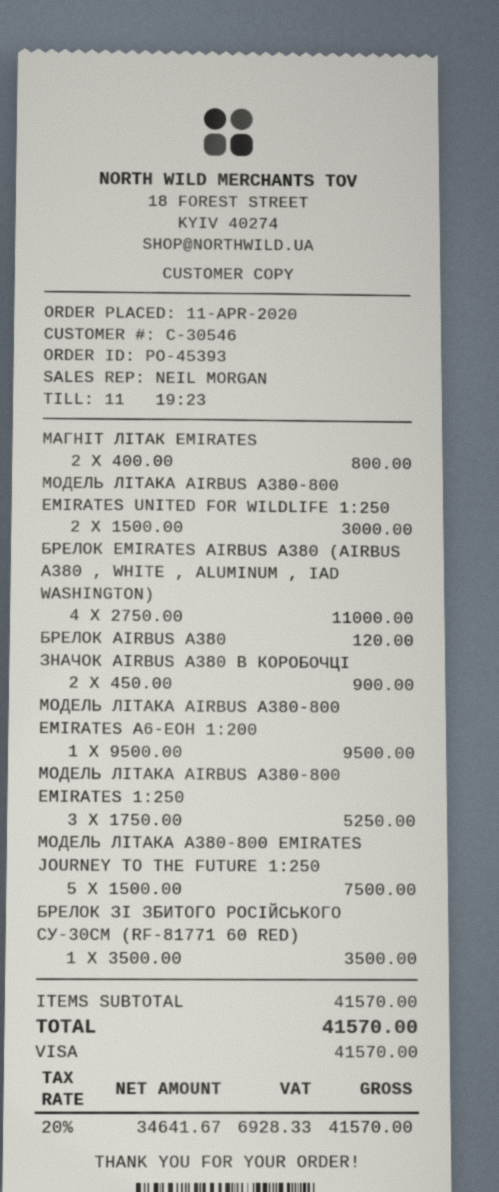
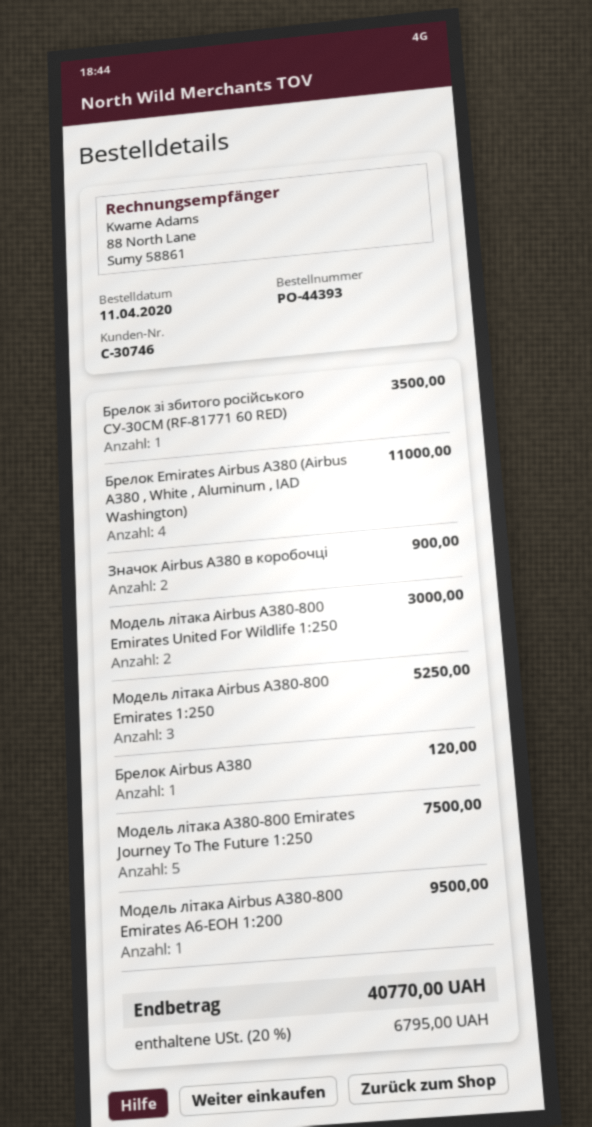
order number: PO-45393 -> PO-44393
customer number: C-30546 -> C-30746
МАГНІТ ЛІТАК EMIRATES: 2 for 800.00 -> none
tax: 20% = 6928.33 -> 20% = 6795.00
total: 41570.00 -> 40770.00

